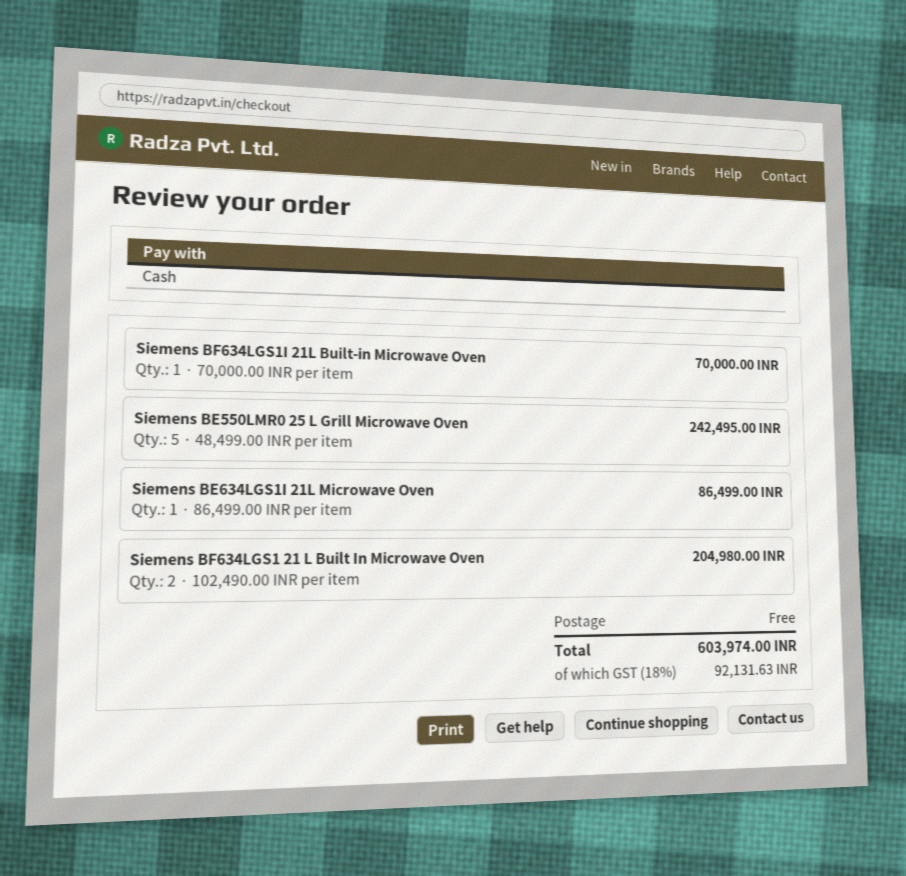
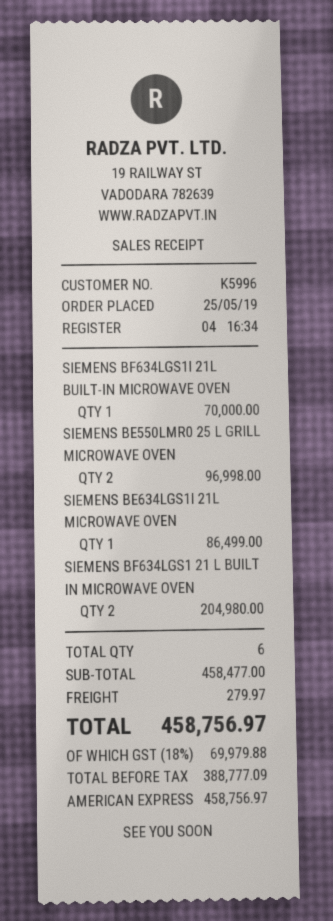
payment method: cash -> American Express
Siemens BE550LMR0 25 L Grill Microwave Oven: 5 for 242495.00 -> 2 for 96998.00
shipping: 0.00 -> 279.97
tax: 18% = 92131.63 -> 18% = 69979.88
total: 603974.00 -> 458756.97

